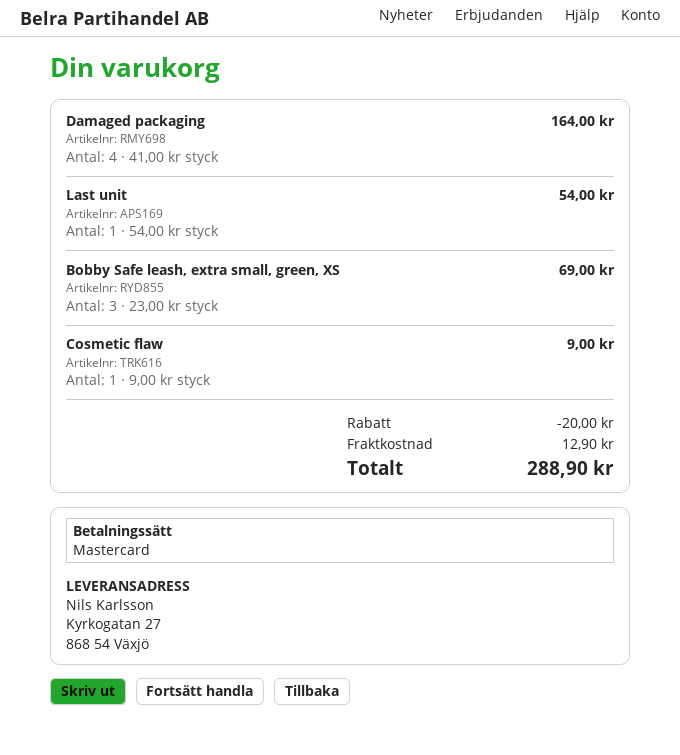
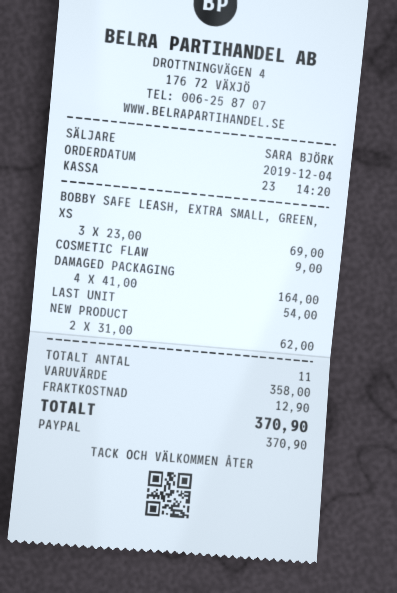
payment method: Mastercard -> PayPal
NEW PRODUCT: none -> 2 x 31.00 = 62.00
discount: 20.00 -> none
total: 288.90 -> 370.90

